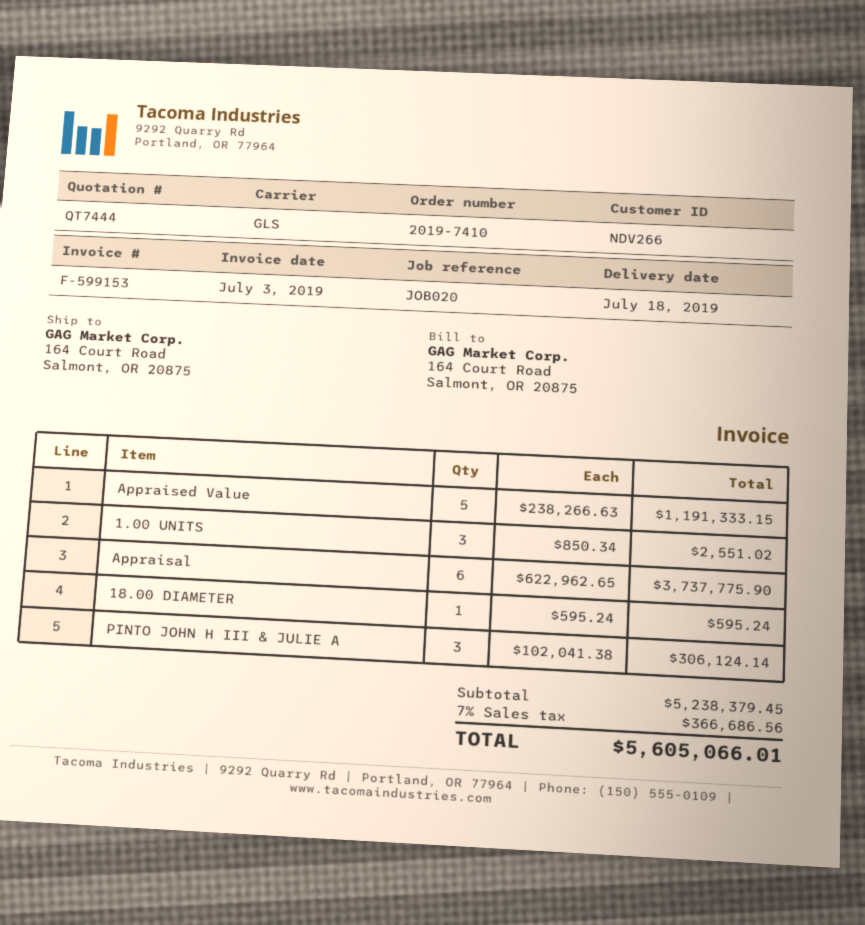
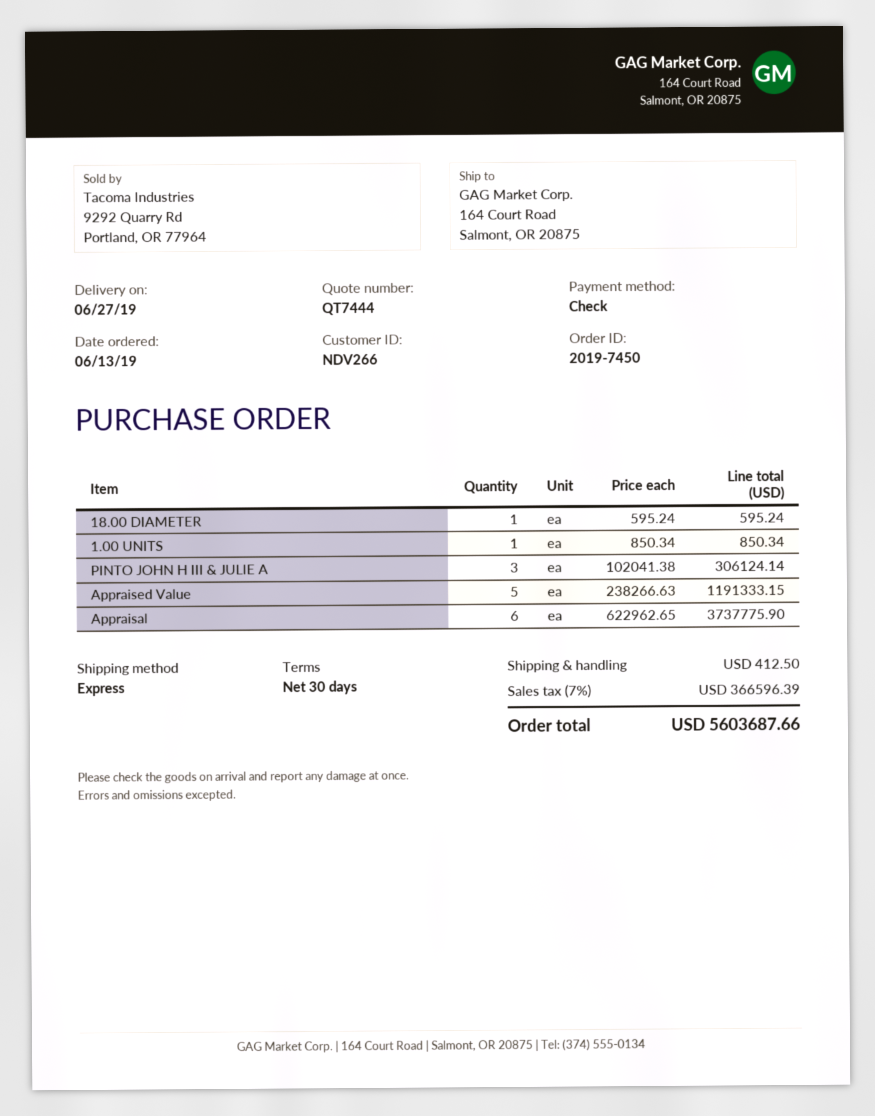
order number: 2019-7410 -> 2019-7450
delivery date: 2019-07-18 -> 2019-06-27
shipping method: GLS -> express
1.00 UNITS: 3 x 850.34 = 2551.02 -> 1 x 850.34 = 850.34
shipping: none -> 412.50
tax: 7% = 366686.56 -> 7% = 366596.39
total: 5605066.01 -> 5603687.66

